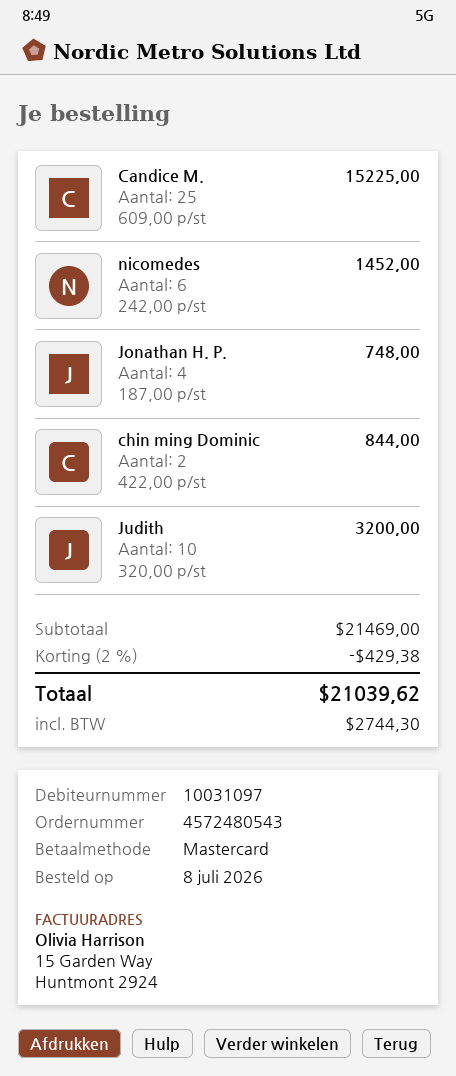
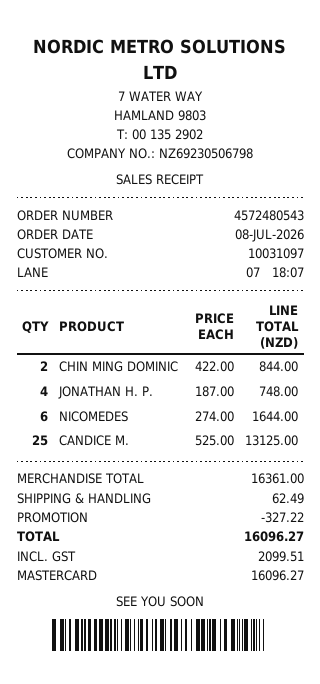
Candice M.: 25 x 609.00 = 15225.00 -> 25 x 525.00 = 13125.00
nicomedes: 6 x 242.00 = 1452.00 -> 6 x 274.00 = 1644.00
Judith: 10 x 320.00 = 3200.00 -> none
subtotal: 21469.00 -> 16361.00
discount: 429.38 -> 327.22
shipping: none -> 62.49
tax: 2744.30 -> 2099.51
total: 21039.62 -> 16096.27

